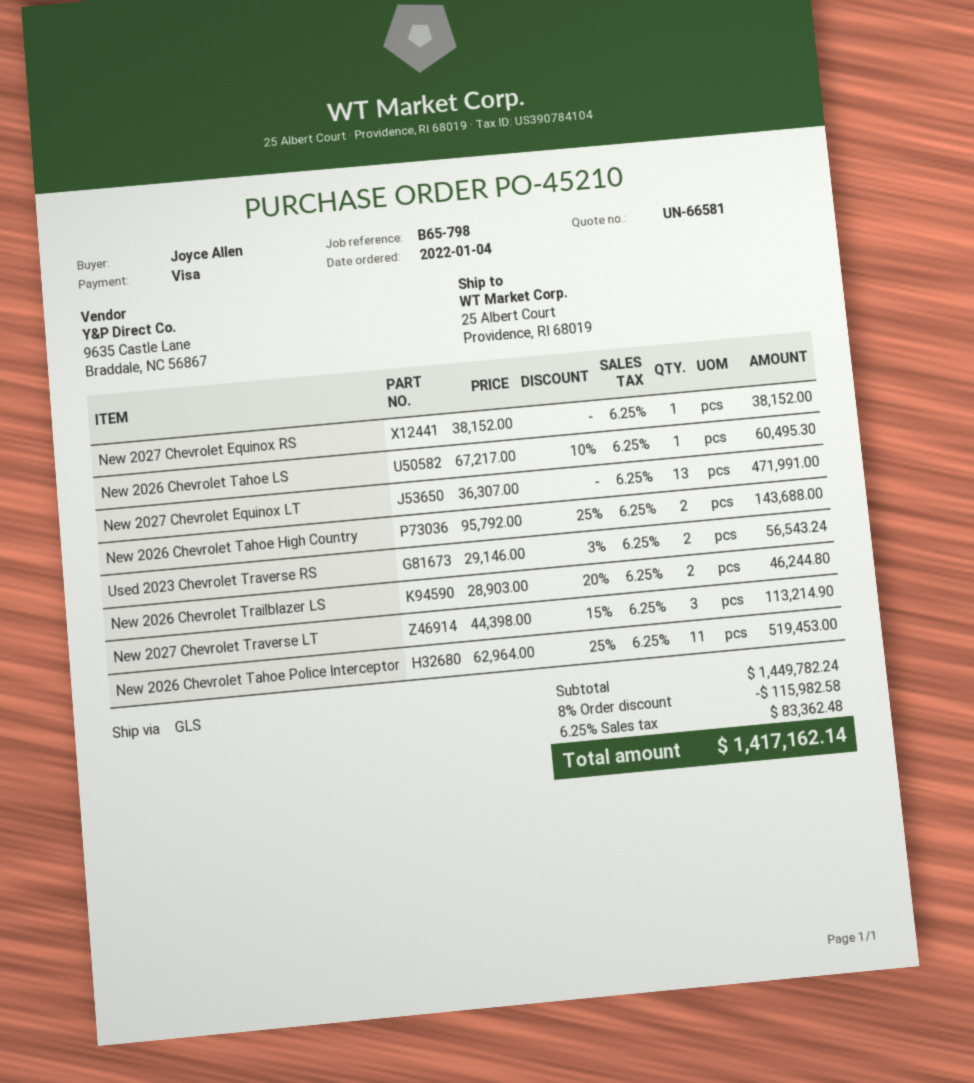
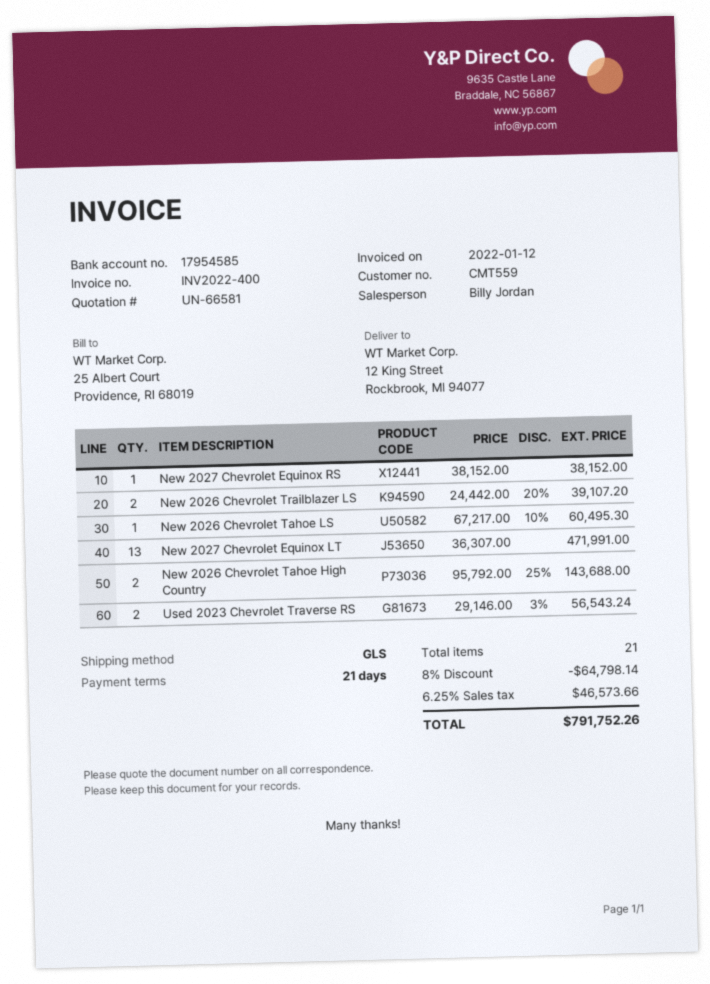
ship to: 25 Albert Court, Providence, RI 68019 -> 12 King Street, Rockbrook, MI 94077
New 2026 Chevrolet Trailblazer LS: 2 x 28903.00 - 20% = 46244.80 -> 2 x 24442.00 - 20% = 39107.20
New 2027 Chevrolet Traverse LT: 3 x 44398.00 - 15% = 113214.90 -> none
New 2026 Chevrolet Tahoe Police Interceptor: 11 x 62964.00 - 25% = 519453.00 -> none
discount: 8% = 115982.58 -> 8% = 64798.14
tax: 6.25% = 83362.48 -> 6.25% = 46573.66
total: 1417162.14 -> 791752.26

